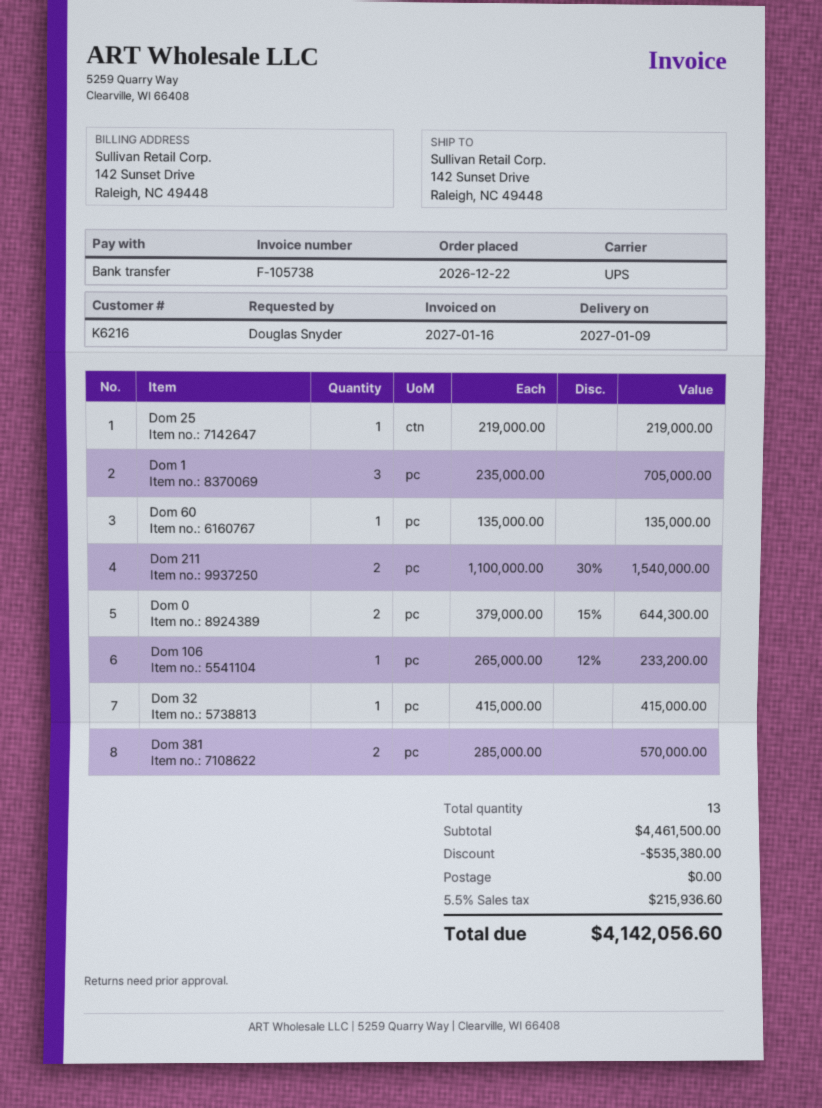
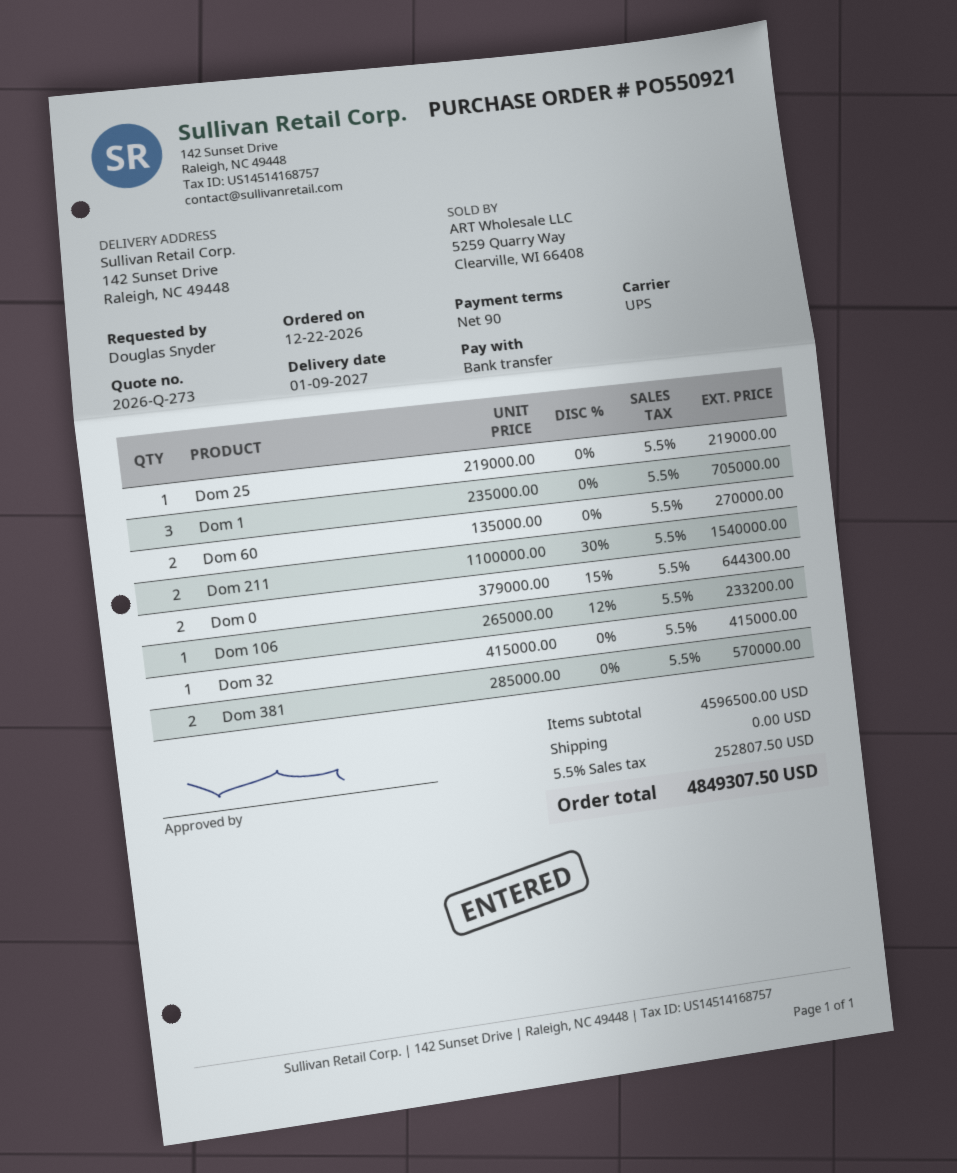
Dom 60: 1 x 135000.00 = 135000.00 -> 2 x 135000.00 = 270000.00
subtotal: 4461500.00 -> 4596500.00
discount: 535380.00 -> none
tax: 5.5% = 215936.60 -> 5.5% = 252807.50
total: 4142056.60 -> 4849307.50

